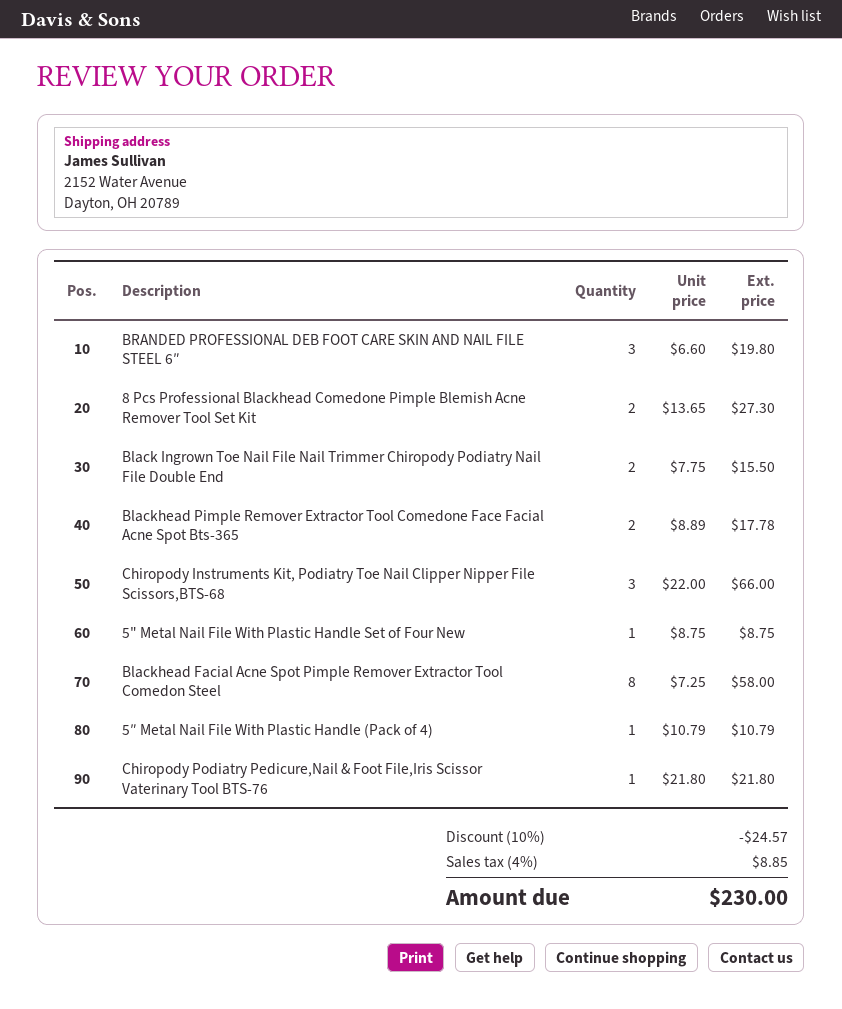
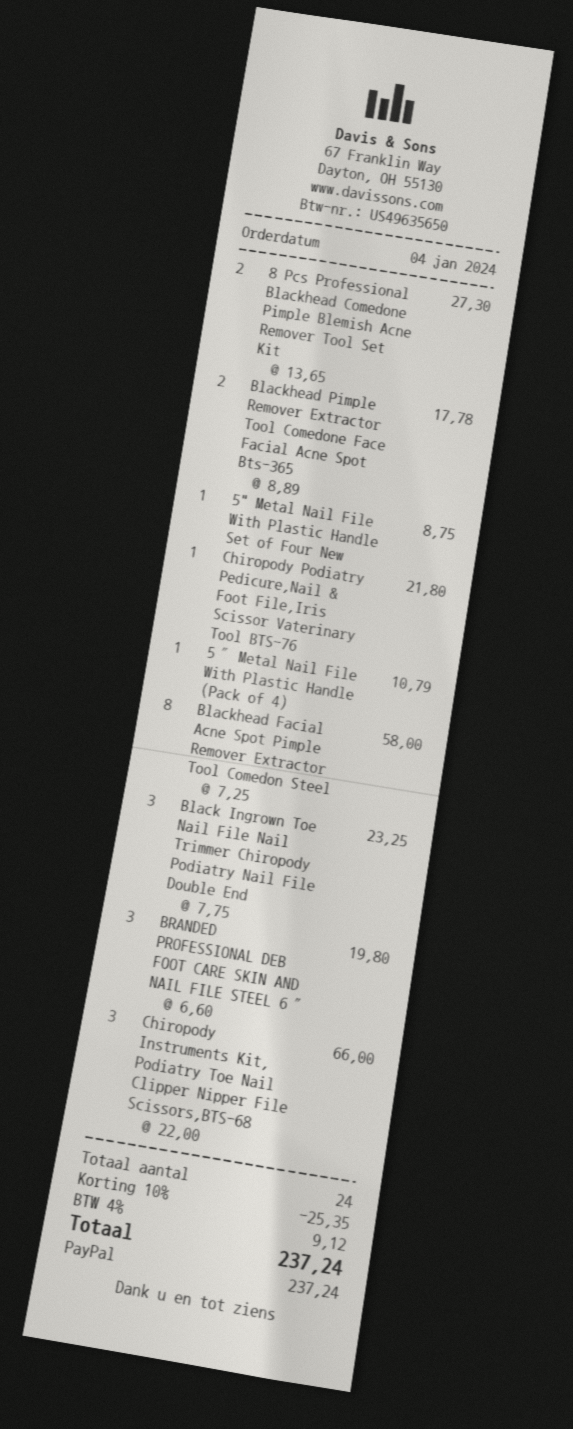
Black Ingrown Toe Nail File Nail Trimmer Chiropody Podiatry Nail File Double End: 2 x 7.75 = 15.50 -> 3 x 7.75 = 23.25
discount: 10% = 24.57 -> 10% = 25.35
tax: 4% = 8.85 -> 4% = 9.12
total: 230.00 -> 237.24

